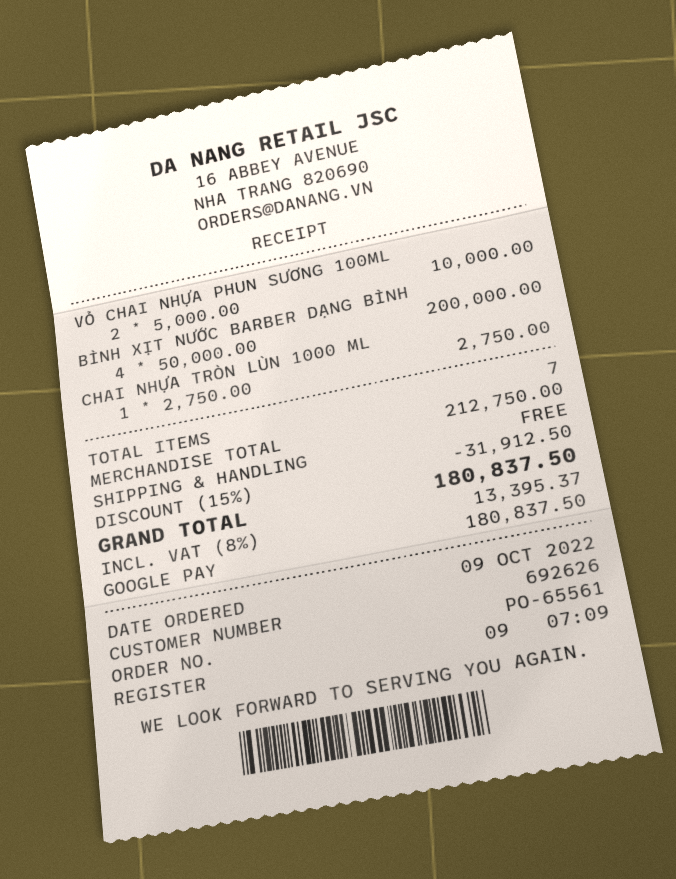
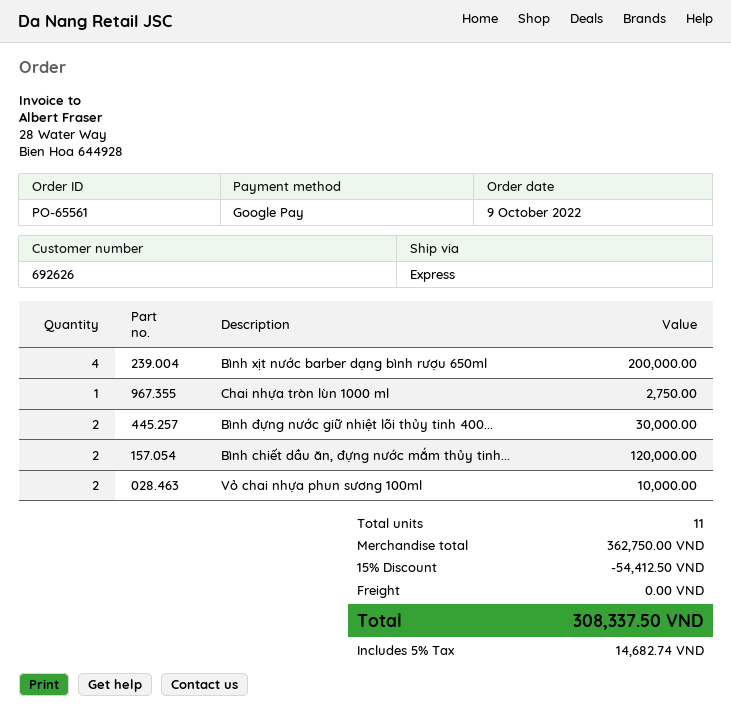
Bình đựng nước giữ nhiệt lõi thủy tinh 400...: none -> 2 for 30000.00
Bình chiết dầu ăn, đựng nước mắm thủy tinh...: none -> 2 for 120000.00
total quantity: 7 -> 11
subtotal: 212750.00 -> 362750.00
discount: 15% = 31912.50 -> 15% = 54412.50
tax: 8% = 13395.37 -> 5% = 14682.74
total: 180837.50 -> 308337.50

